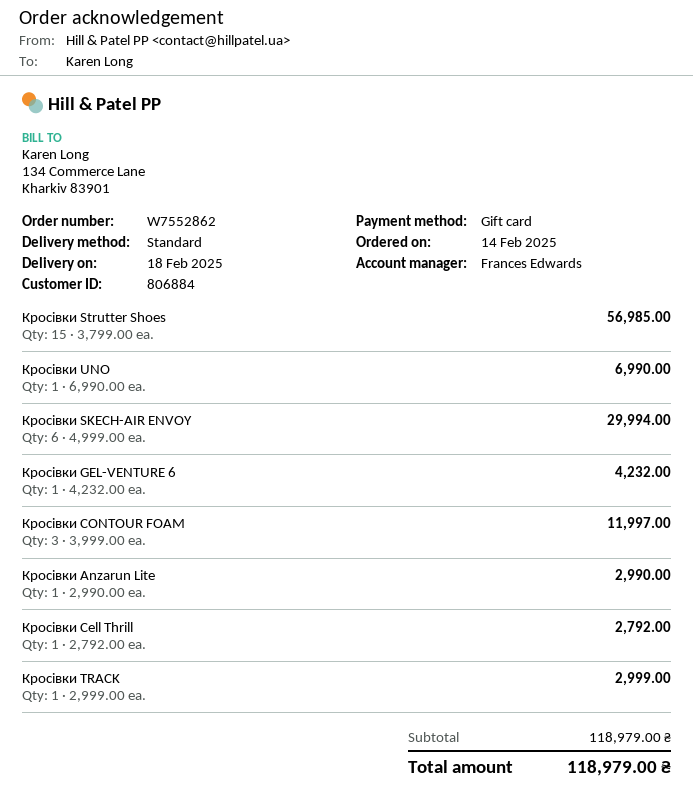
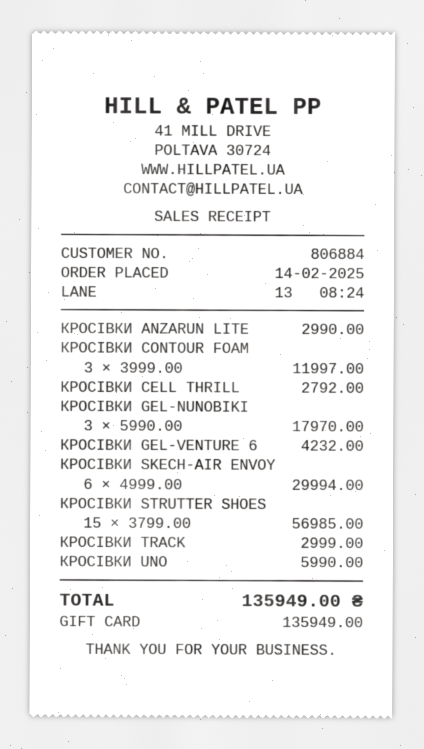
Кросівки UNO: 1 x 6990.00 = 6990.00 -> 1 x 5990.00 = 5990.00
КРОСІВКИ GEL-NUNOBIKI: none -> 3 x 5990.00 = 17970.00
total: 118979.00 -> 135949.00

